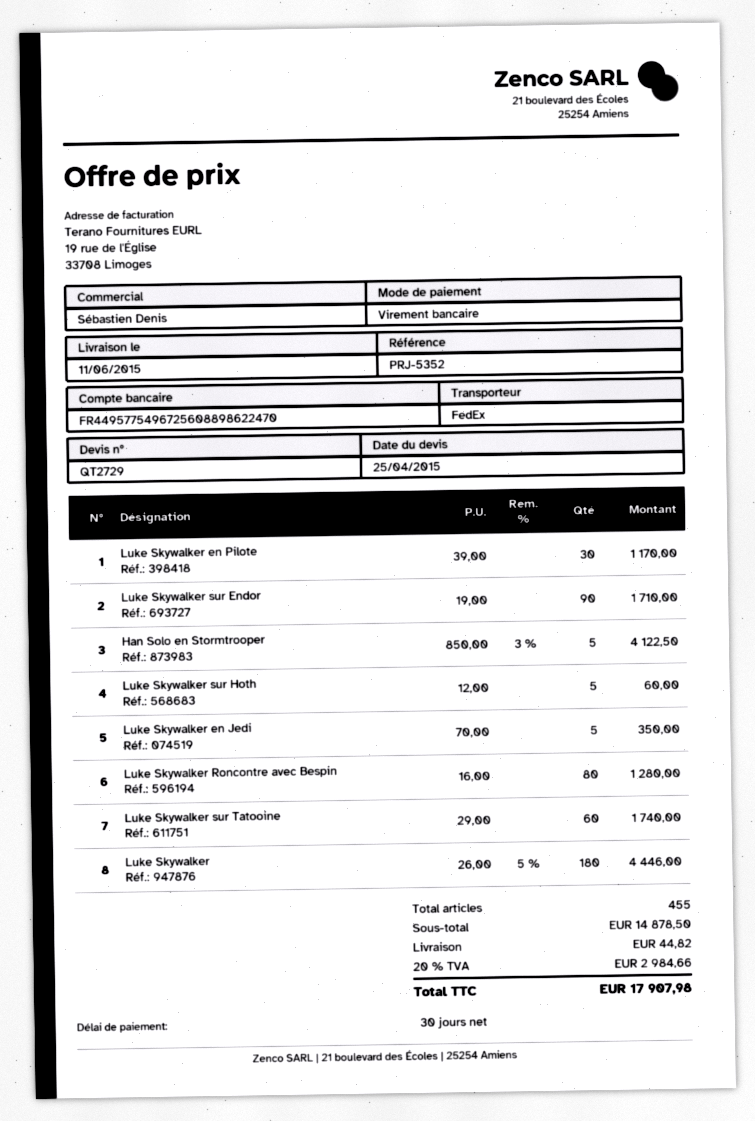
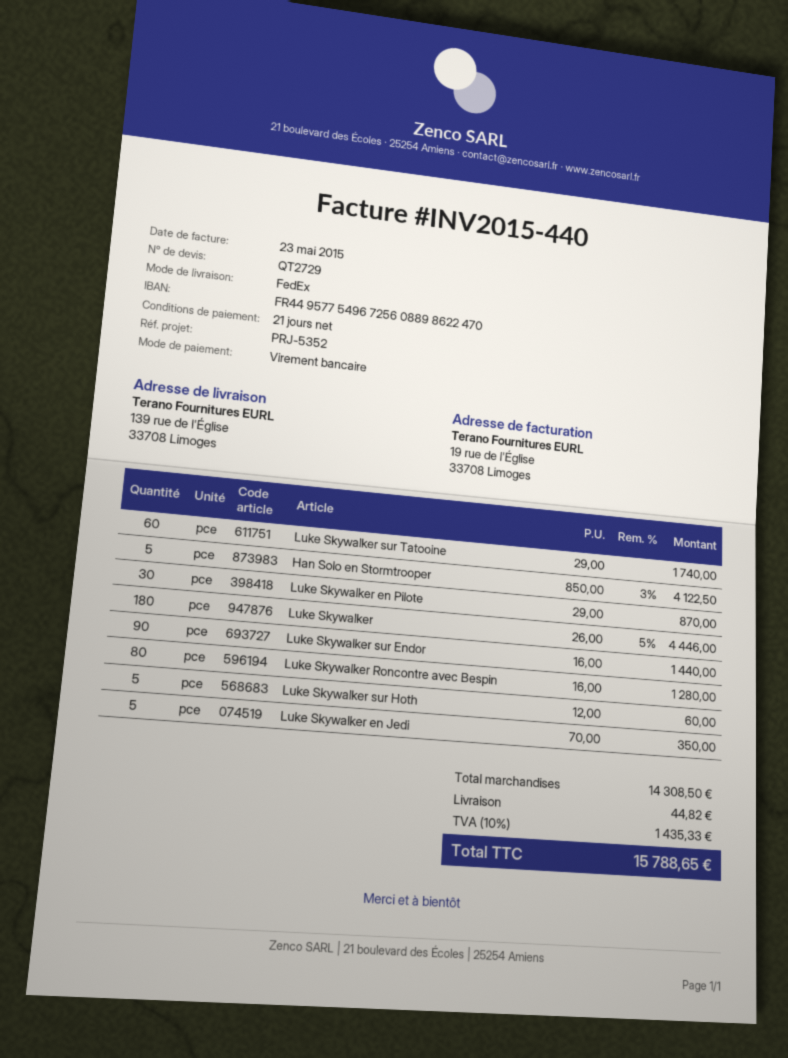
payment terms: 30 days -> 21 days
Luke Skywalker en Pilote: 30 x 39.00 = 1170.00 -> 30 x 29.00 = 870.00
Luke Skywalker sur Endor: 90 x 19.00 = 1710.00 -> 90 x 16.00 = 1440.00
subtotal: 14878.50 -> 14308.50
tax: 20% = 2984.66 -> 10% = 1435.33
total: 17907.98 -> 15788.65

